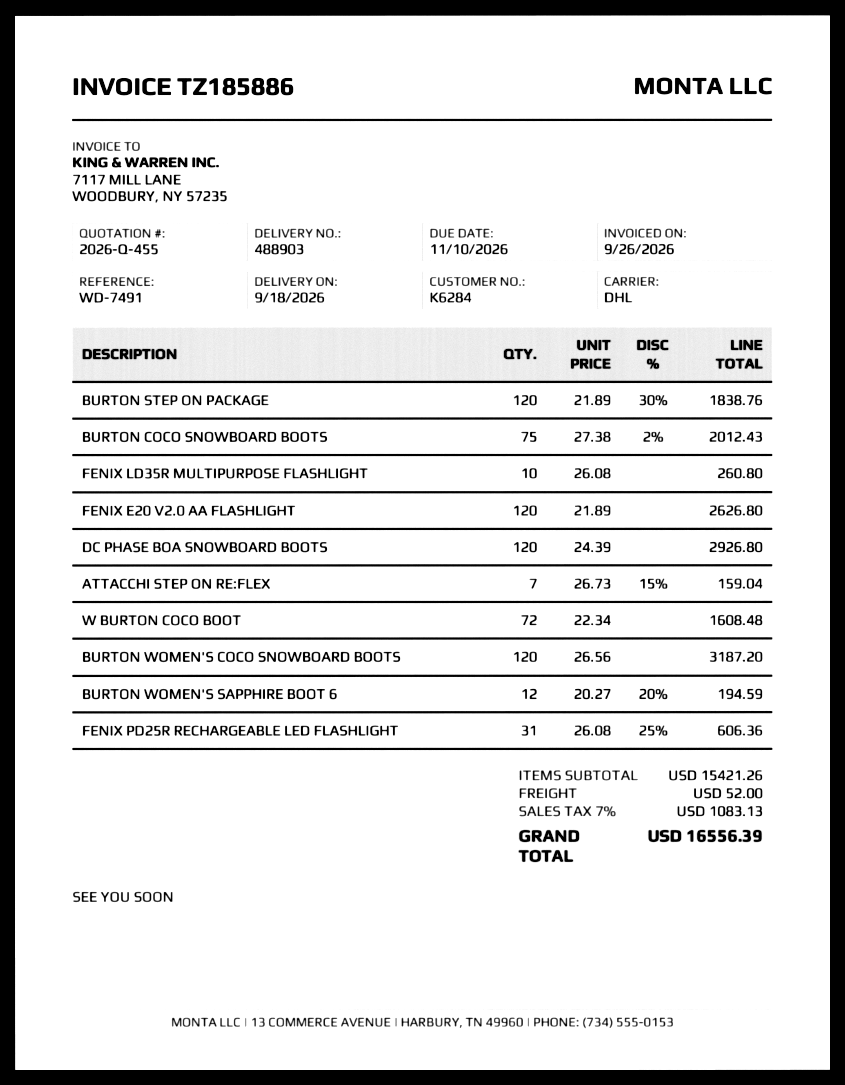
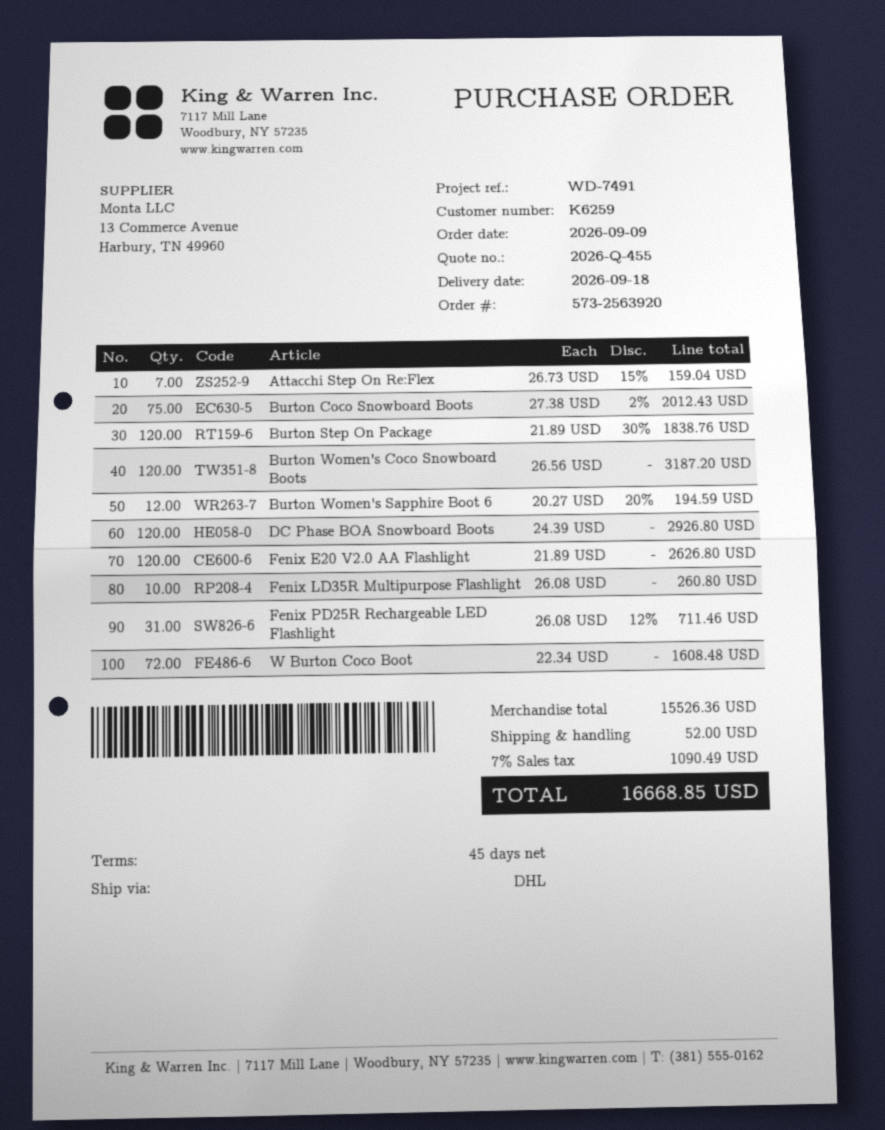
customer number: K6284 -> K6259
FENIX PD25R RECHARGEABLE LED FLASHLIGHT: 31 x 26.08 - 25% = 606.36 -> 31 x 26.08 - 12% = 711.46
subtotal: 15421.26 -> 15526.36
tax: 7% = 1083.13 -> 7% = 1090.49
total: 16556.39 -> 16668.85

